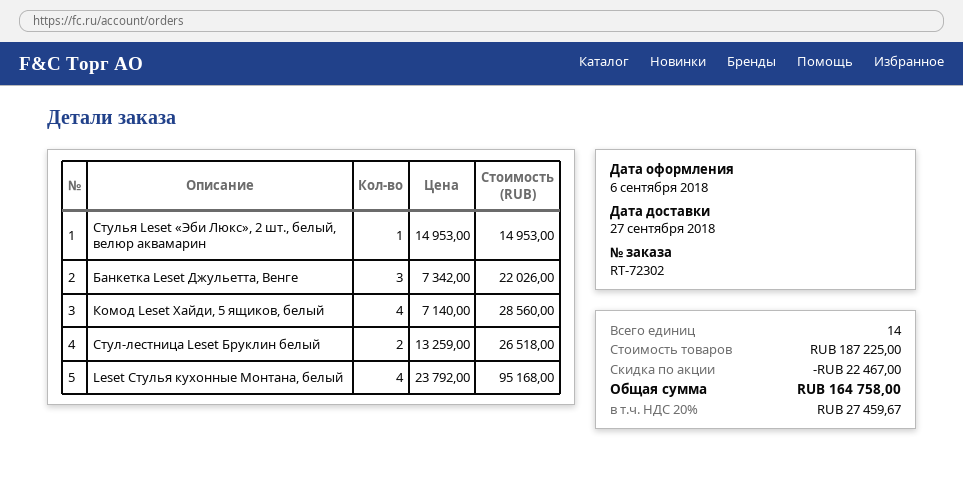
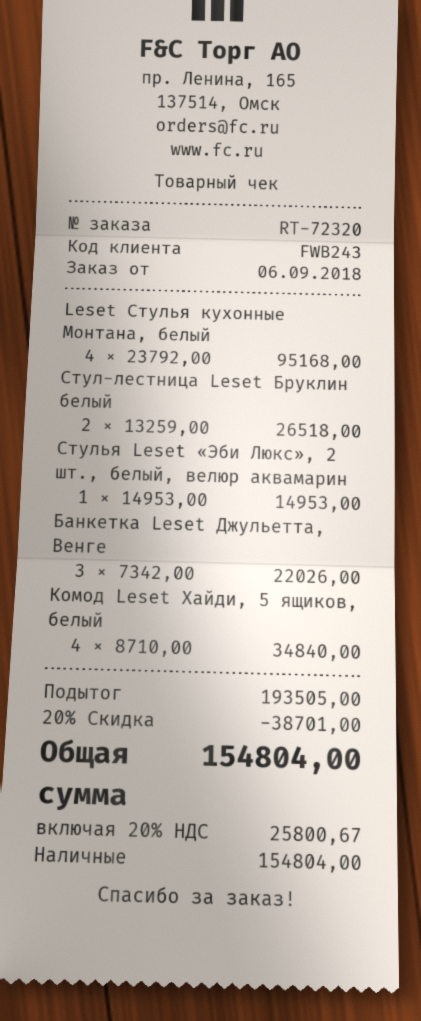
order number: RT-72302 -> RT-72320
Комод Leset Хайди, 5 ящиков, белый: 4 x 7140.00 = 28560.00 -> 4 x 8710.00 = 34840.00
subtotal: 187225.00 -> 193505.00
discount: 22467.00 -> 38701.00
tax: 20% = 27459.67 -> 20% = 25800.67
total: 164758.00 -> 154804.00

